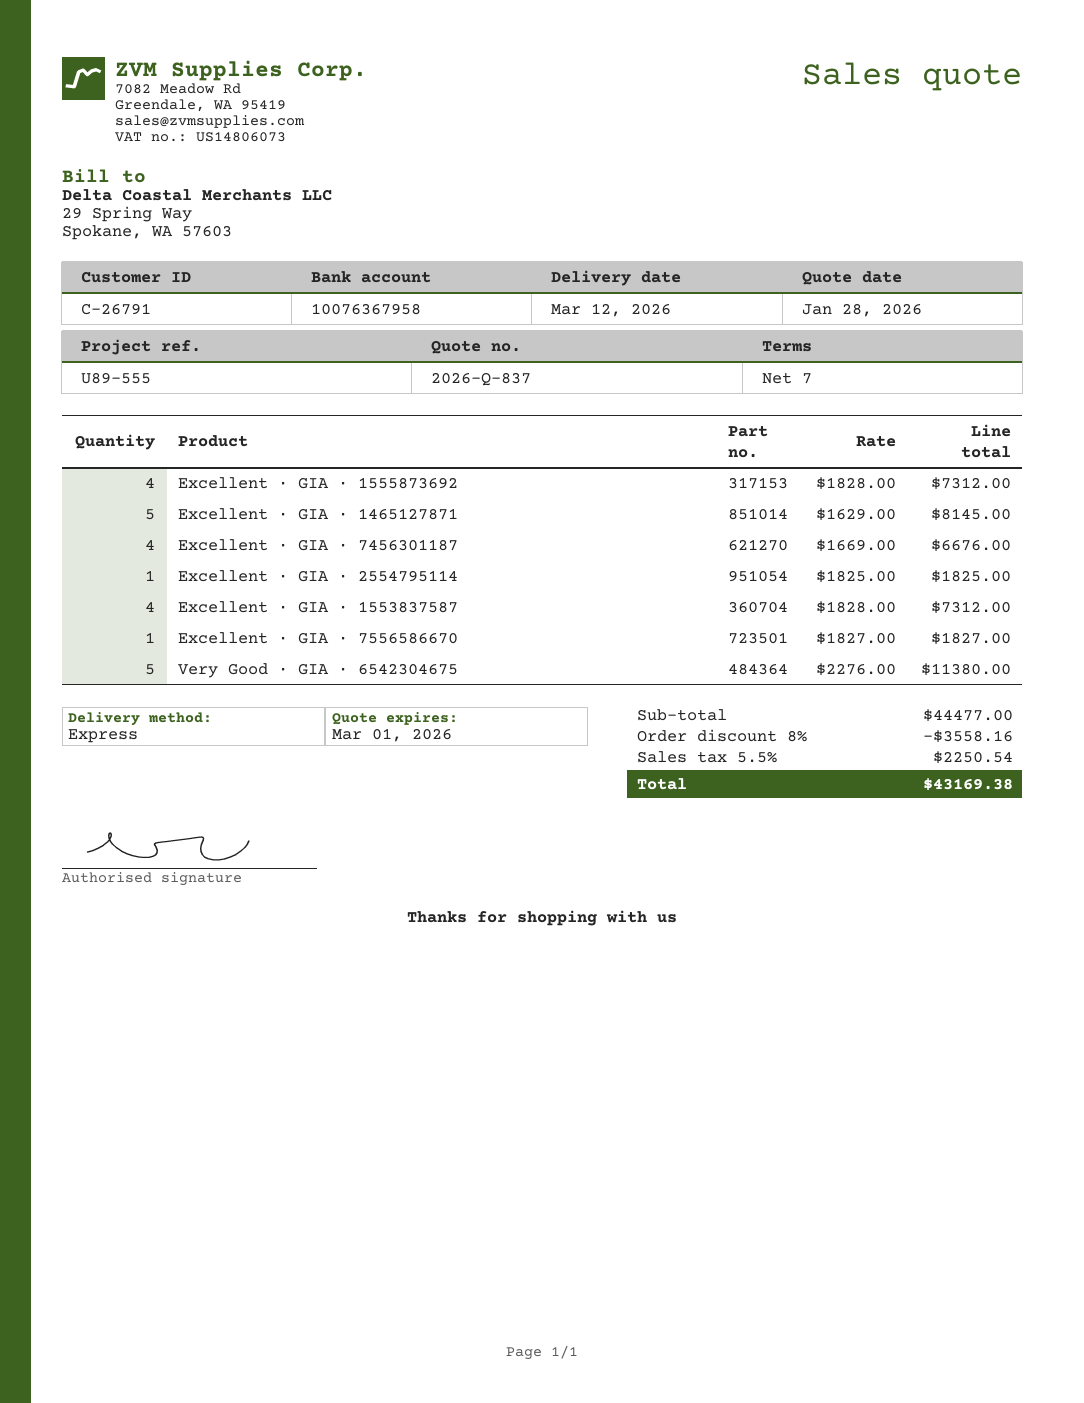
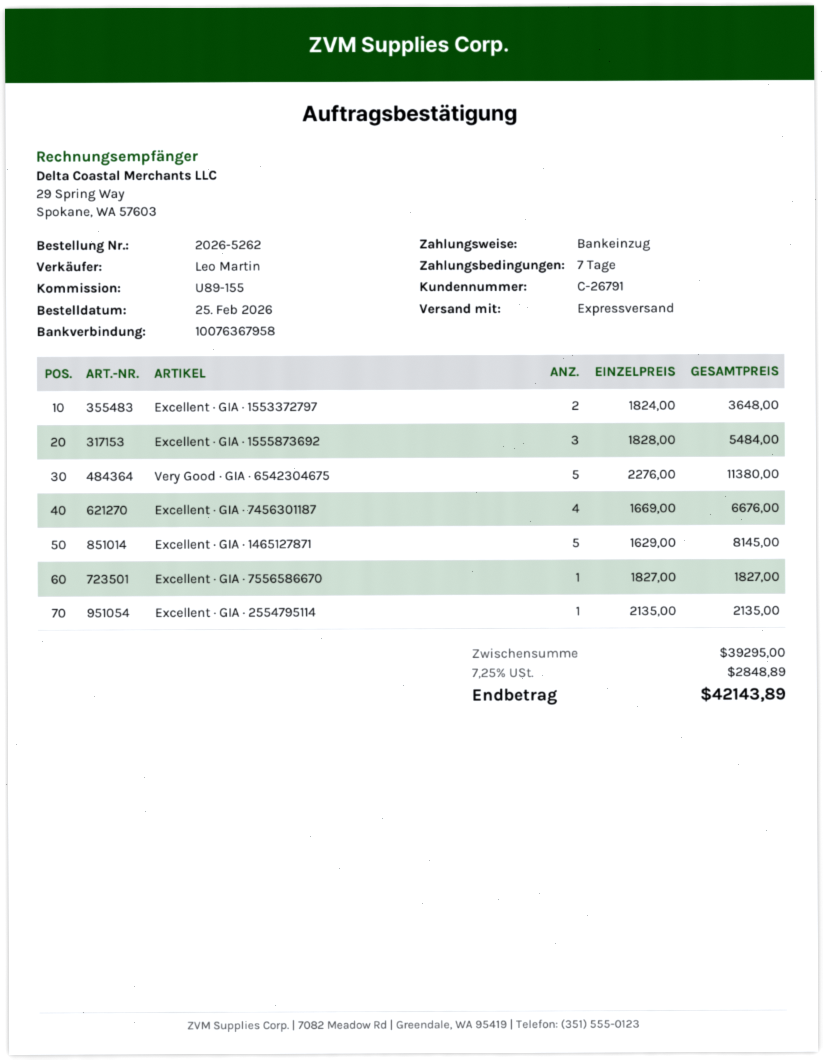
reference: U89-555 -> U89-155
Excellent · GIA · 1555873692: 4 x 1828.00 = 7312.00 -> 3 x 1828.00 = 5484.00
Excellent · GIA · 2554795114: 1 x 1825.00 = 1825.00 -> 1 x 2135.00 = 2135.00
Excellent · GIA · 1553837587: 4 x 1828.00 = 7312.00 -> none
Excellent · GIA · 1553372797: none -> 2 x 1824.00 = 3648.00
subtotal: 44477.00 -> 39295.00
discount: 8% = 3558.16 -> none
tax: 5.5% = 2250.54 -> 7.25% = 2848.89
total: 43169.38 -> 42143.89

